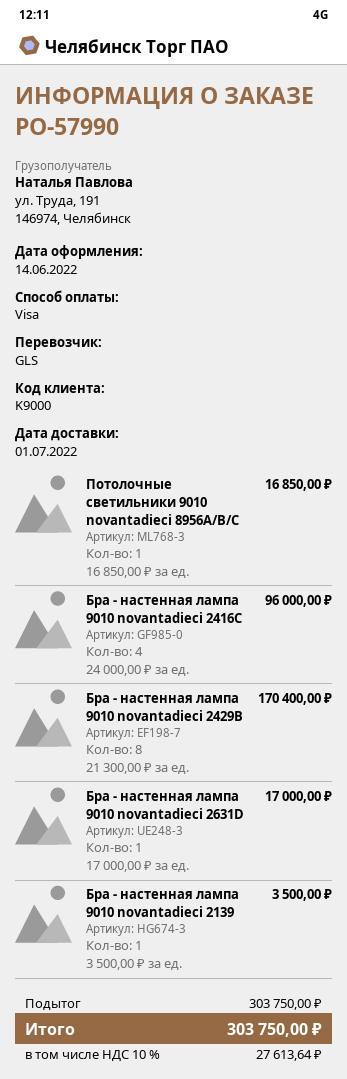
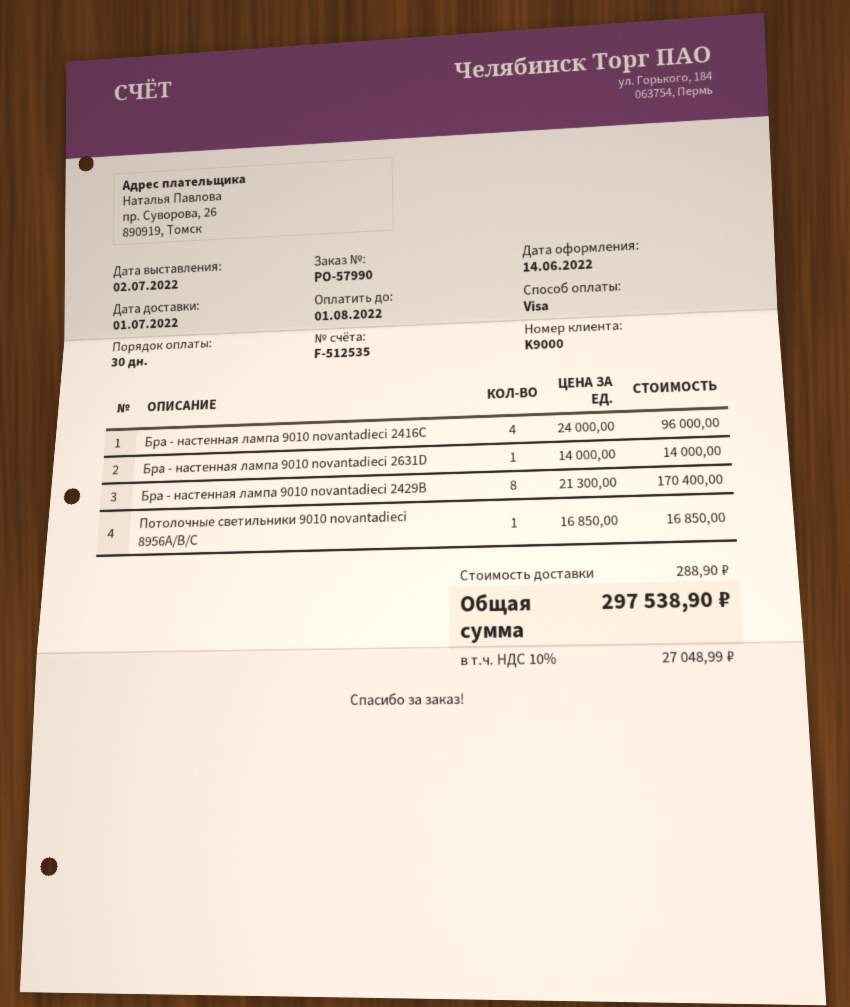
Бра - настенная лампа 9010 novantadieci 2631D: 1 x 17000.00 = 17000.00 -> 1 x 14000.00 = 14000.00
Бра - настенная лампа 9010 novantadieci 2139: 1 x 3500.00 = 3500.00 -> none
shipping: none -> 288.90
tax: 10% = 27613.64 -> 10% = 27048.99
total: 303750.00 -> 297538.90

